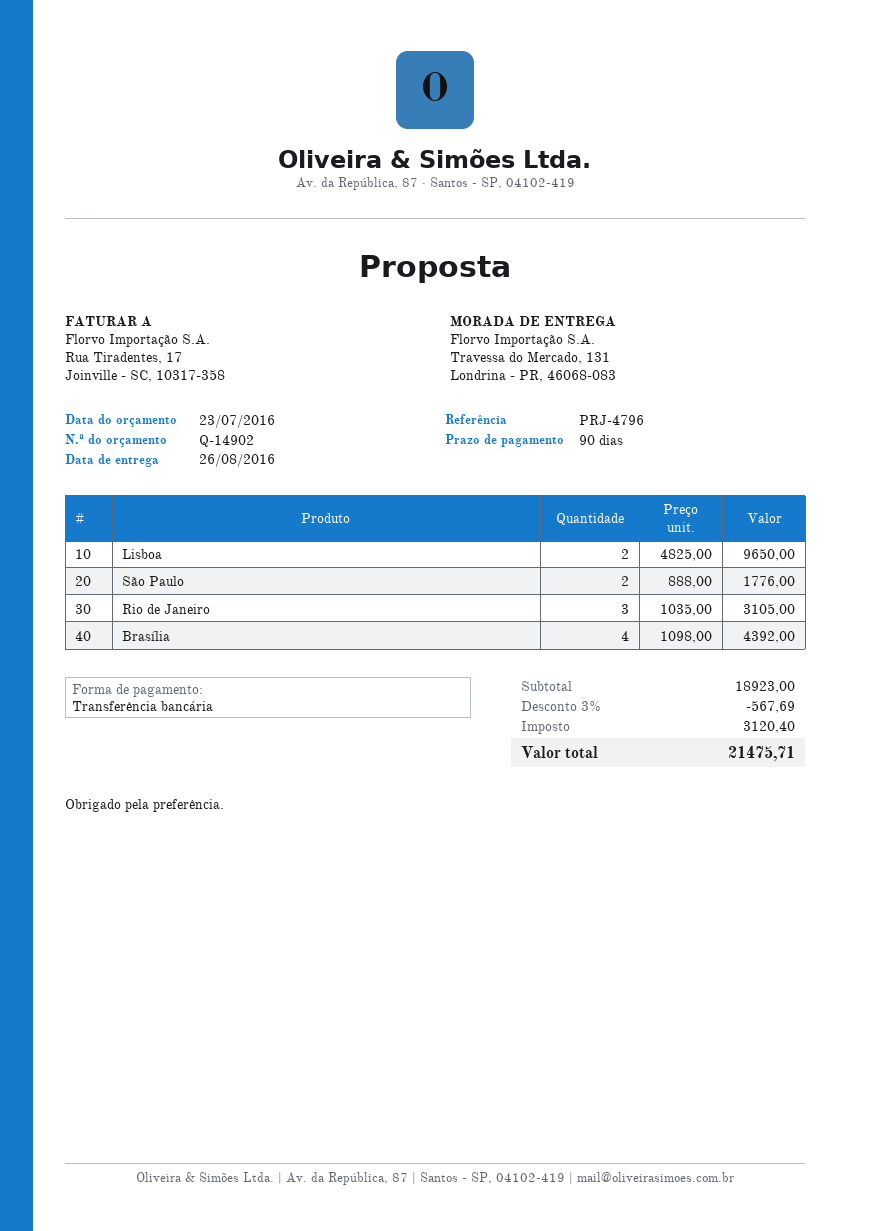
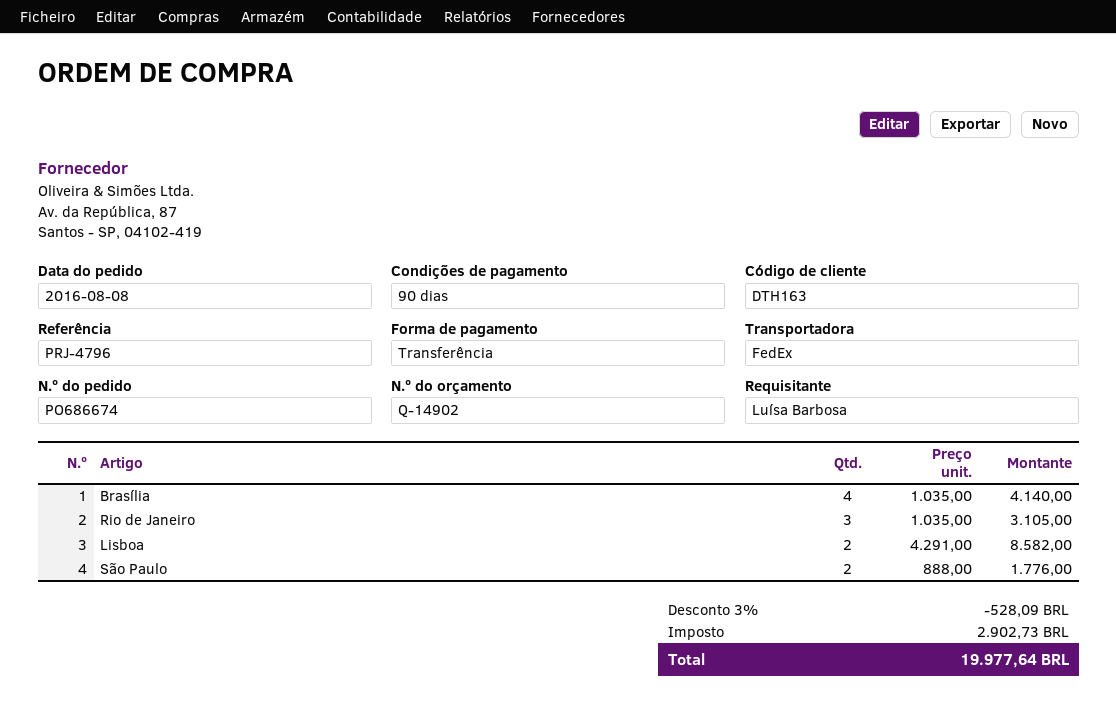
Lisboa: 2 x 4825.00 = 9650.00 -> 2 x 4291.00 = 8582.00
Brasília: 4 x 1098.00 = 4392.00 -> 4 x 1035.00 = 4140.00
discount: 3% = 567.69 -> 3% = 528.09
tax: 3120.40 -> 2902.73
total: 21475.71 -> 19977.64

